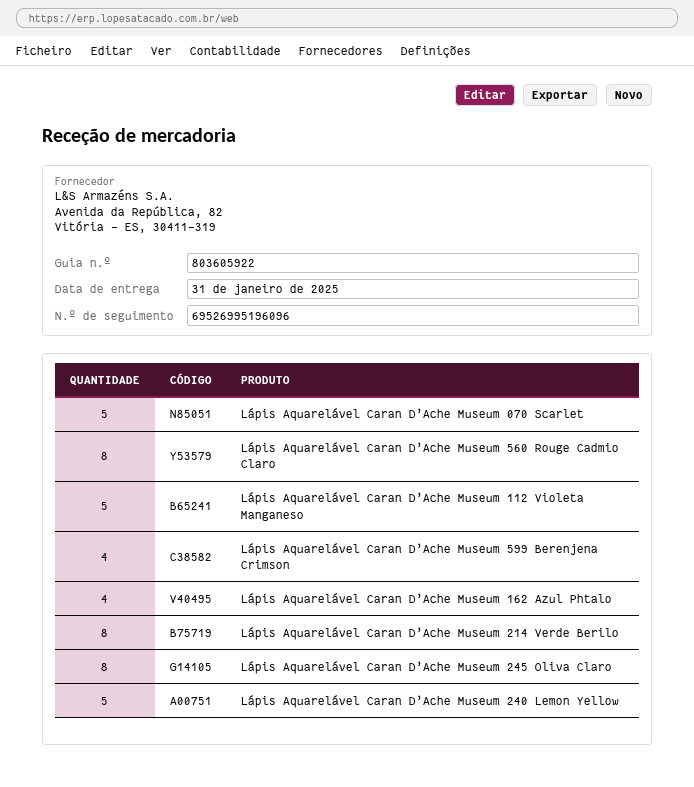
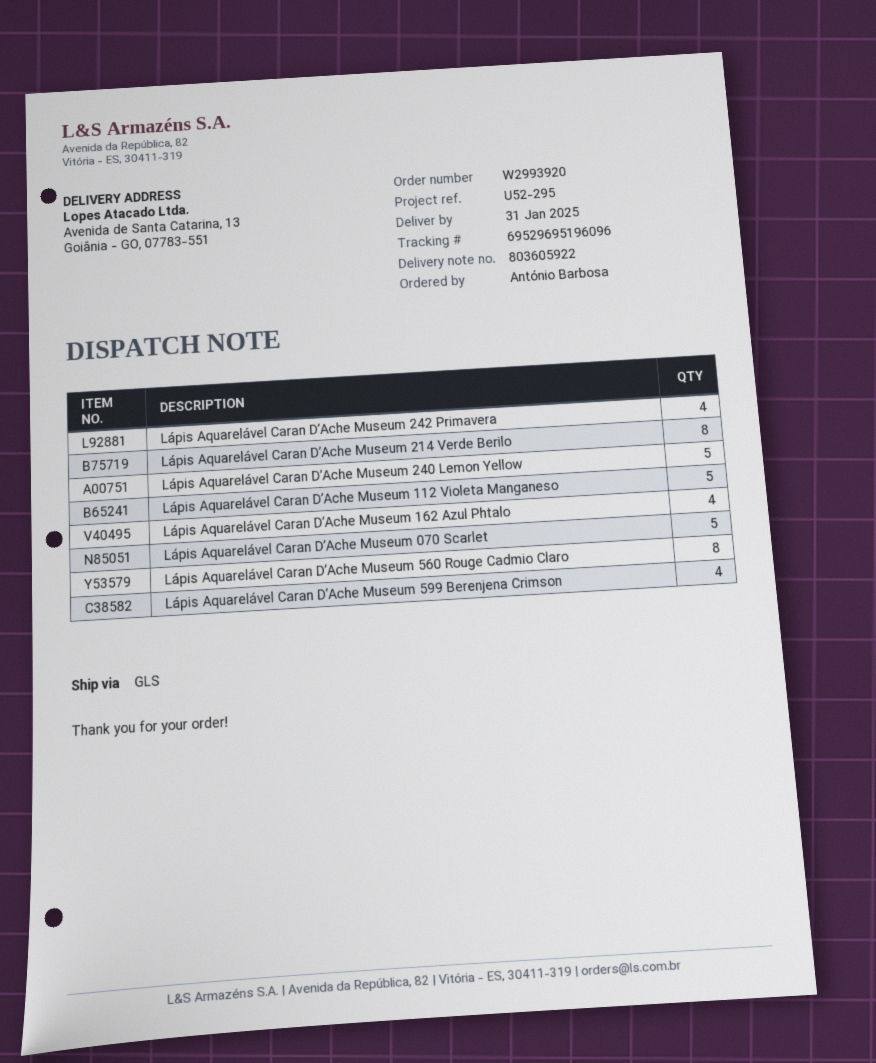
tracking number: 69526995196096 -> 69529695196096
Lápis Aquarelável Caran D’Ache Museum 245 Oliva Claro: 8 -> none
Lápis Aquarelável Caran D’Ache Museum 242 Primavera: none -> 4

